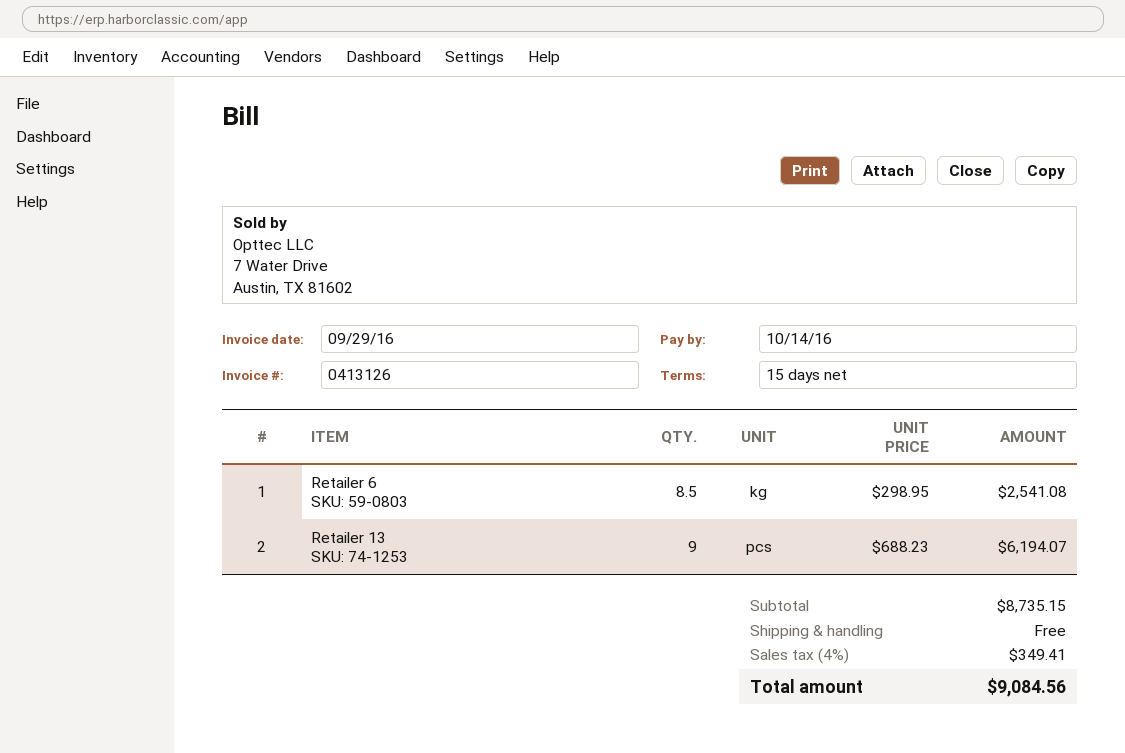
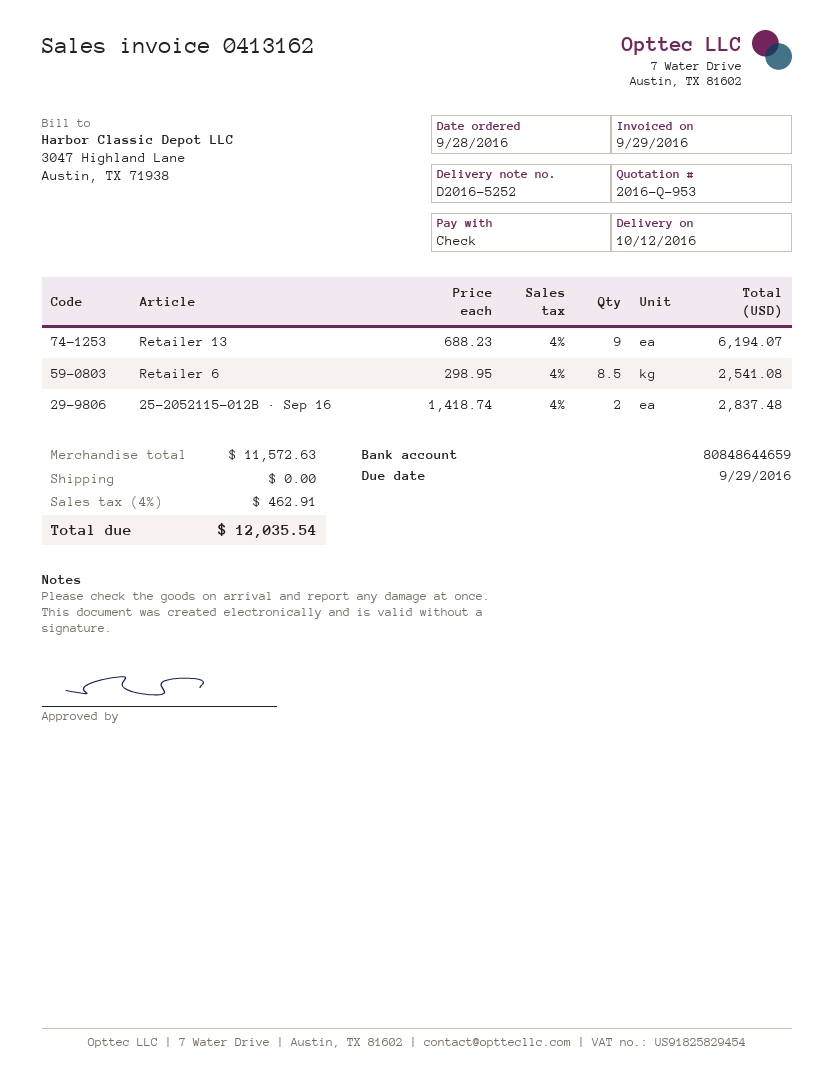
invoice number: 0413126 -> 0413162
due date: 2016-10-14 -> 2016-09-29
25-2052115-012B · Sep 16: none -> 2 x 1418.74 = 2837.48
subtotal: 8735.15 -> 11572.63
tax: 4% = 349.41 -> 4% = 462.91
total: 9084.56 -> 12035.54

